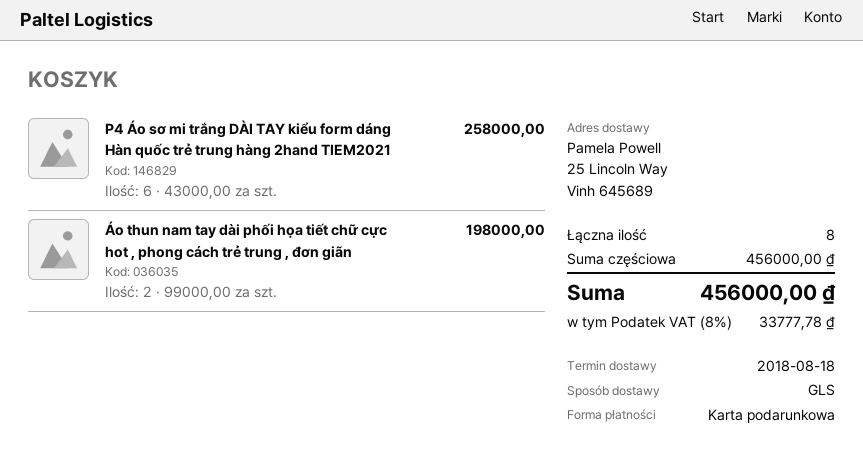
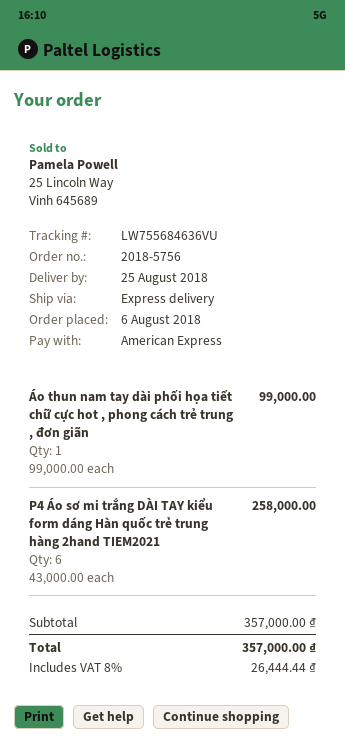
delivery date: 2018-08-18 -> 2018-08-25
payment method: gift card -> American Express
shipping method: GLS -> express
Áo thun nam tay dài phối họa tiết chữ cực hot , phong cách trẻ trung , đơn giãn: 2 x 99000.00 = 198000.00 -> 1 x 99000.00 = 99000.00
subtotal: 456000.00 -> 357000.00
tax: 8% = 33777.78 -> 8% = 26444.44
total: 456000.00 -> 357000.00

